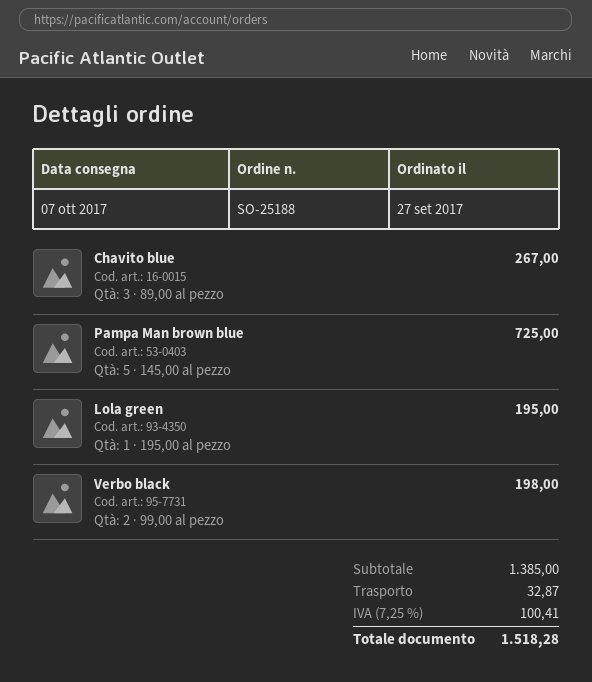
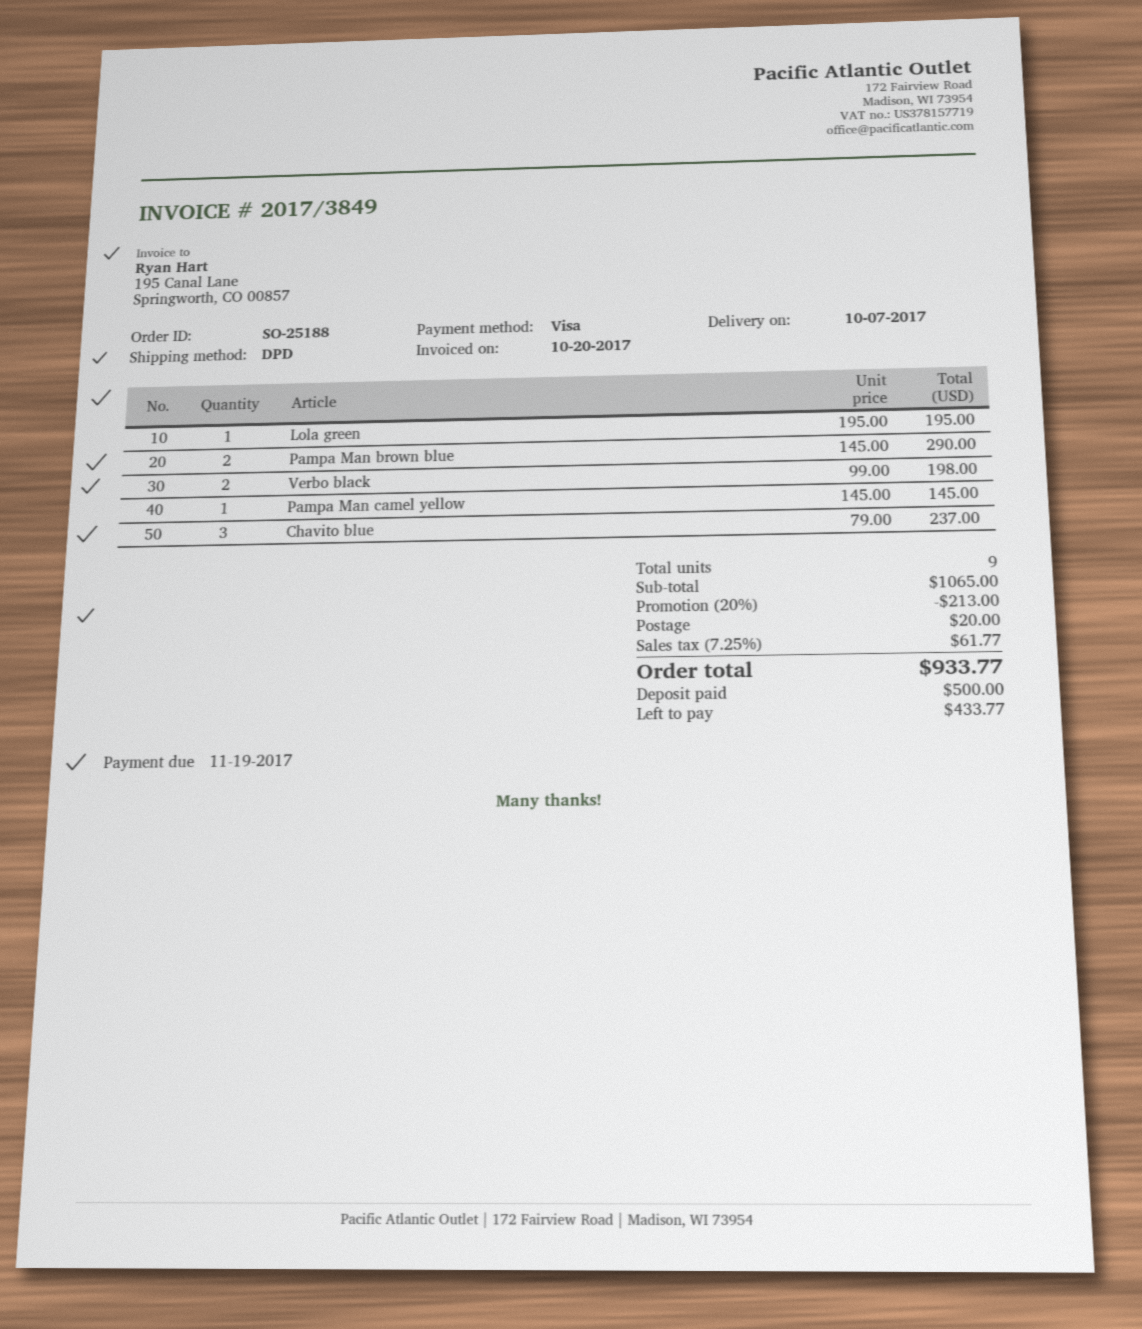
Chavito blue: 3 x 89.00 = 267.00 -> 3 x 79.00 = 237.00
Pampa Man brown blue: 5 x 145.00 = 725.00 -> 2 x 145.00 = 290.00
Pampa Man camel yellow: none -> 1 x 145.00 = 145.00
subtotal: 1385.00 -> 1065.00
discount: none -> 20% = 213.00
shipping: 32.87 -> 20.00
tax: 7.25% = 100.41 -> 7.25% = 61.77
total: 1518.28 -> 933.77

